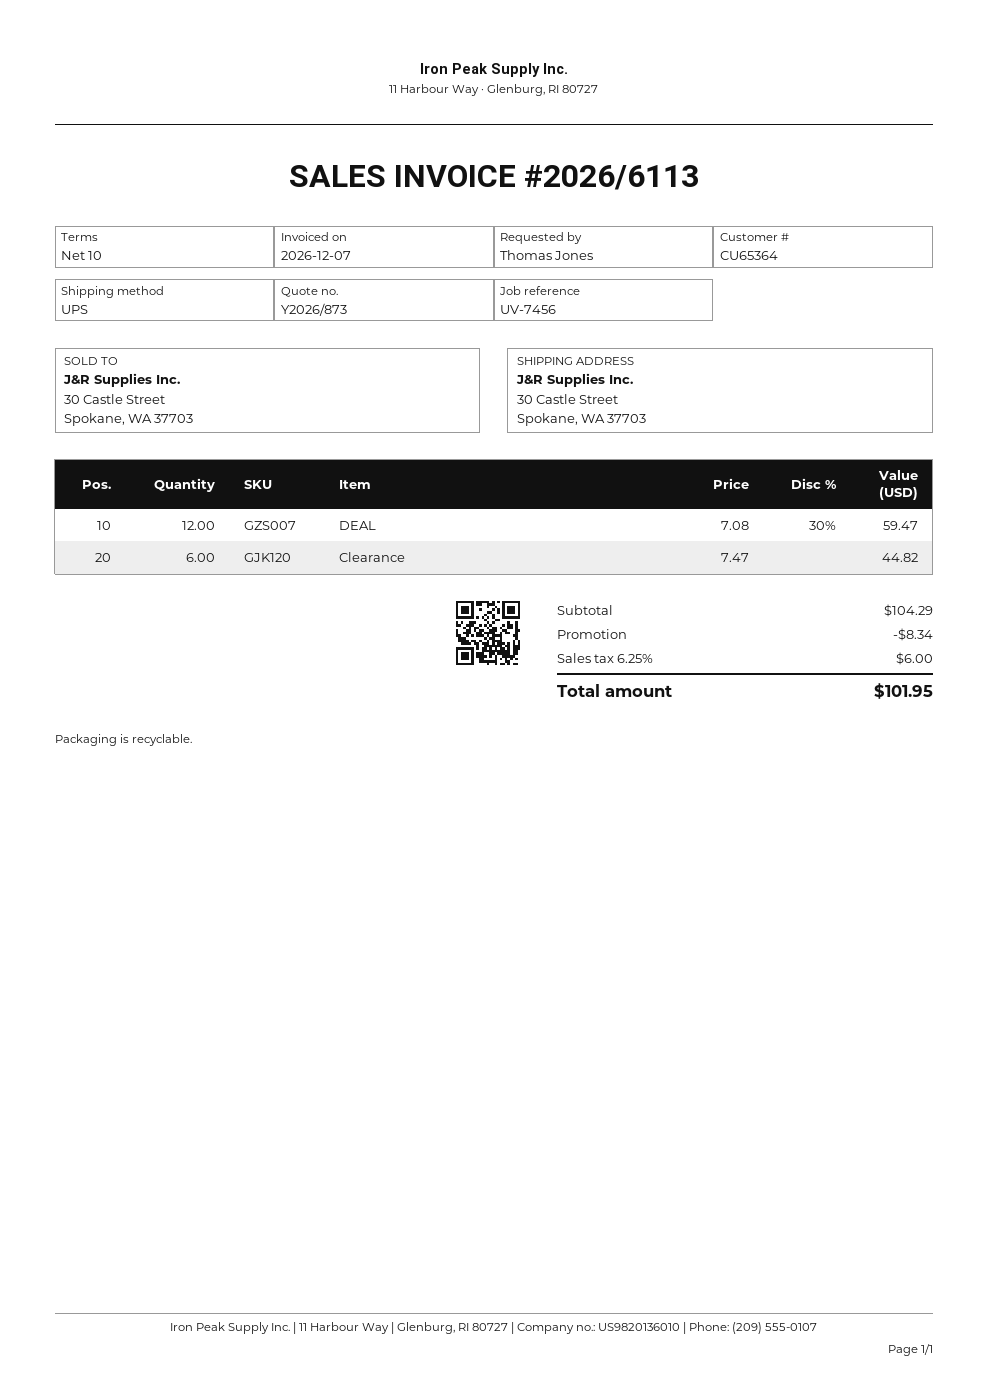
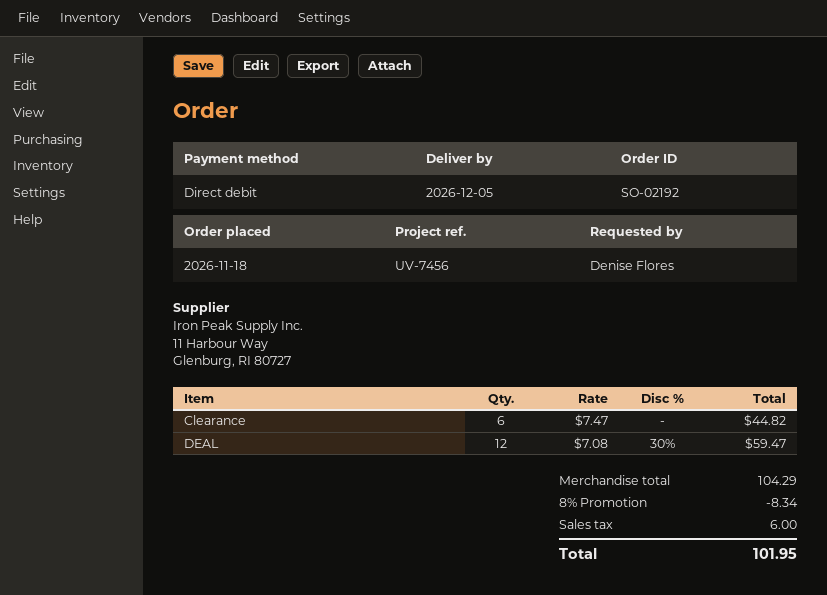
ordered by: Thomas Jones -> Denise Flores

